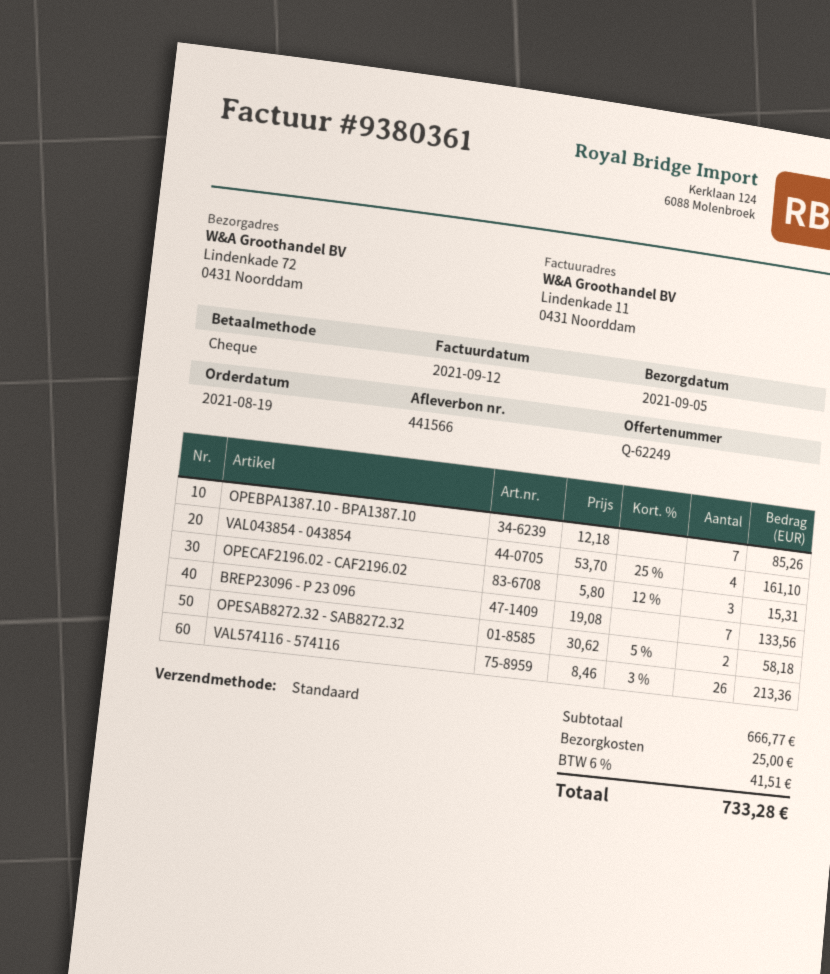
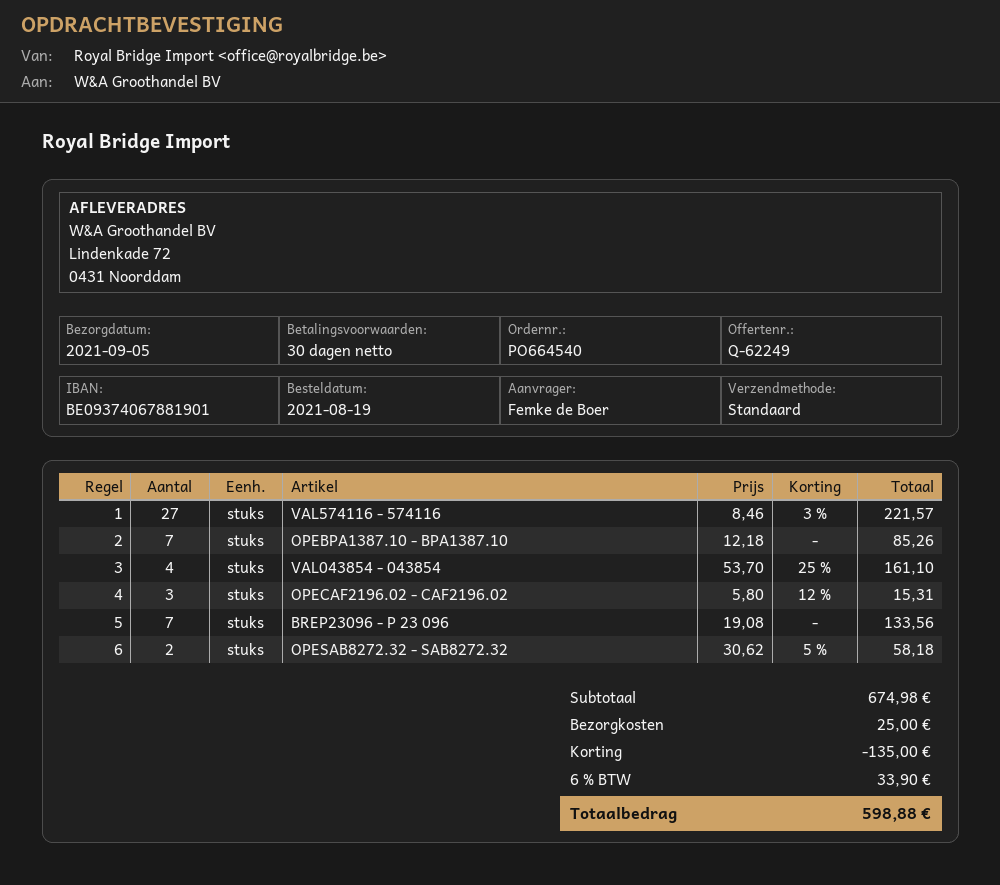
VAL574116 - 574116: 26 x 8.46 - 3% = 213.36 -> 27 x 8.46 - 3% = 221.57
subtotal: 666.77 -> 674.98
discount: none -> 135.00
tax: 6% = 41.51 -> 6% = 33.90
total: 733.28 -> 598.88

